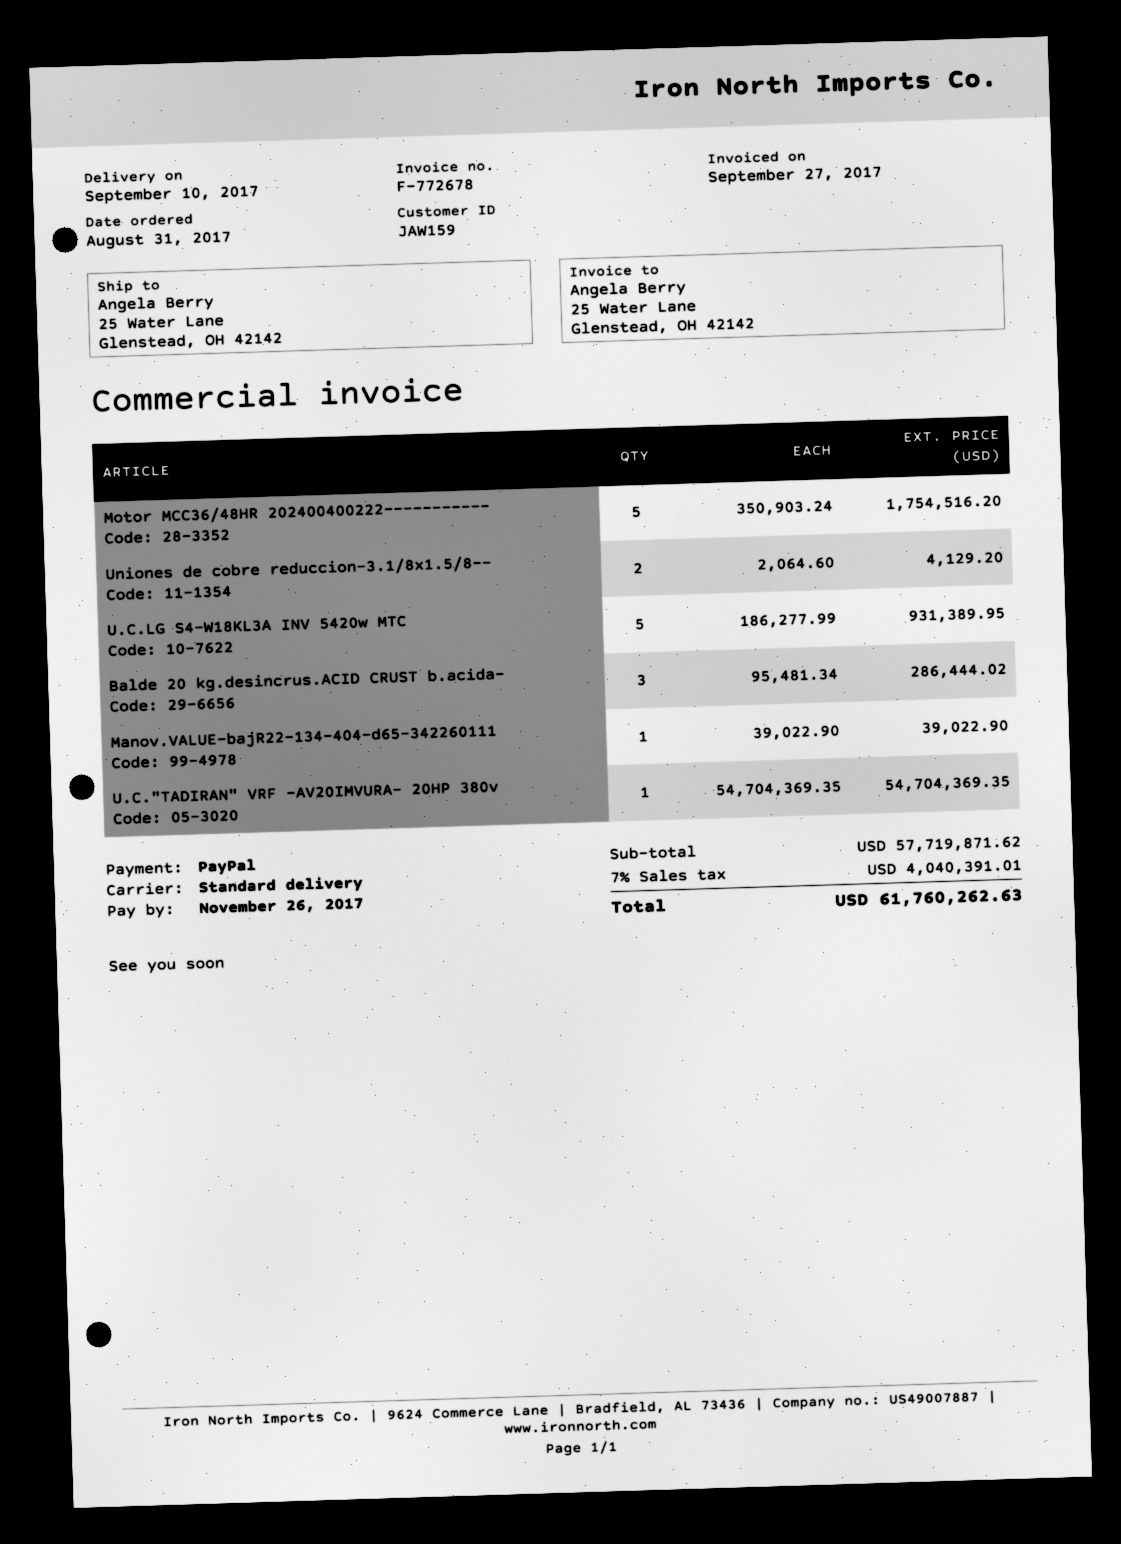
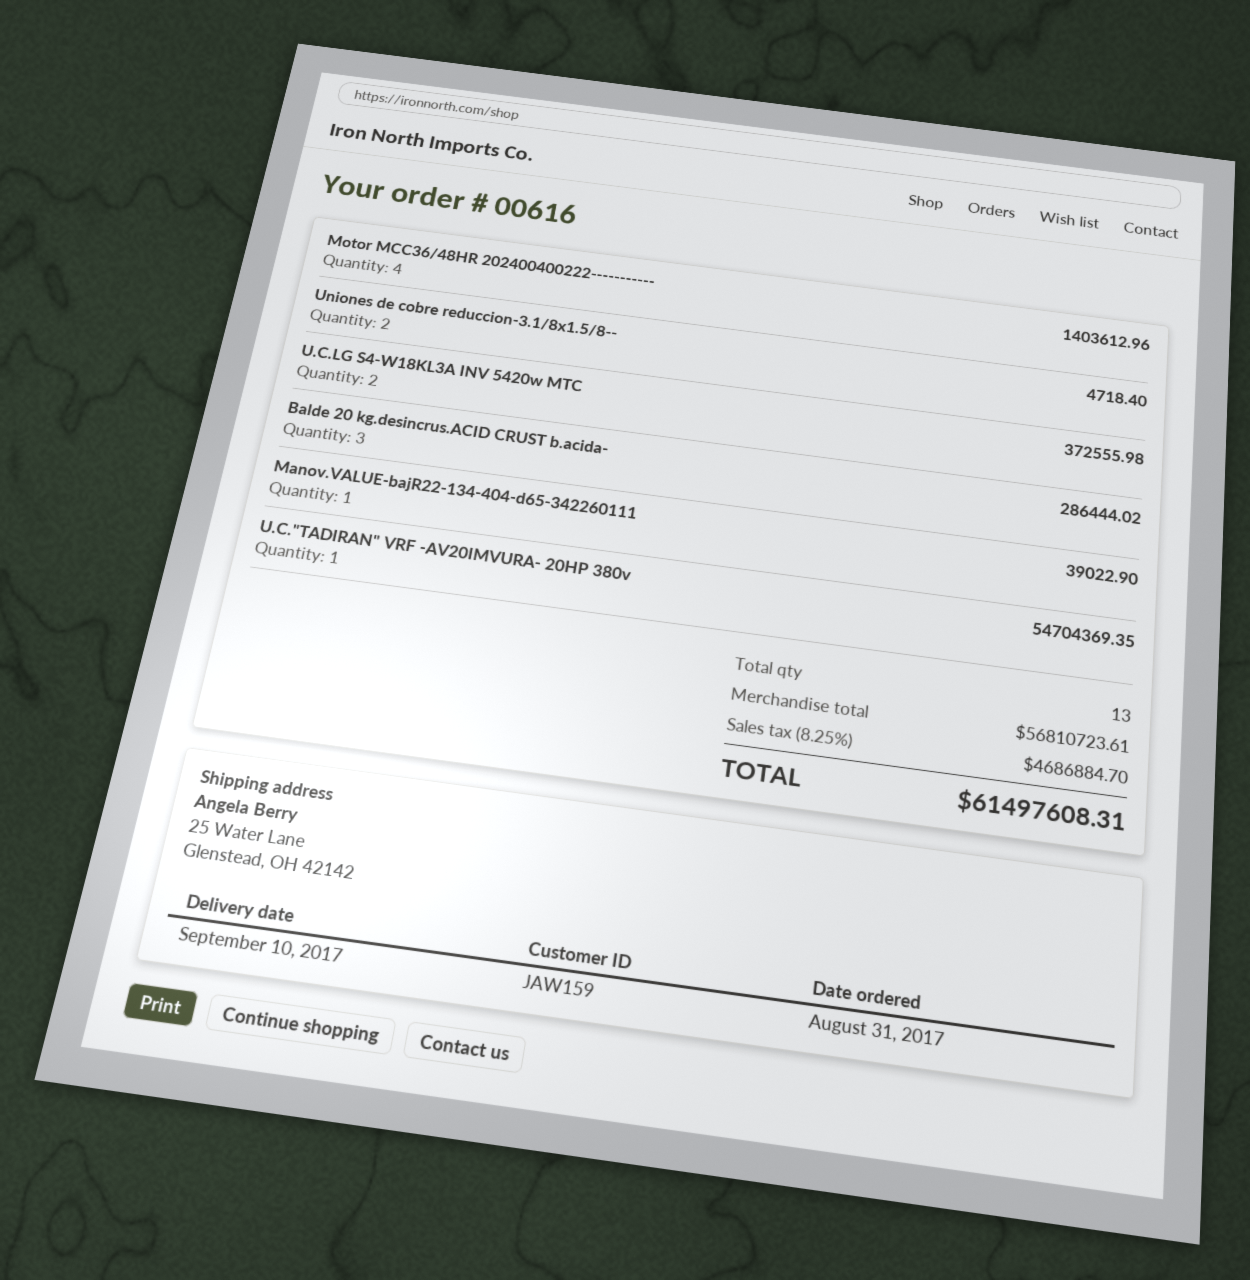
Motor MCC36/48HR 202400400222-----------: 5 for 1754516.20 -> 4 for 1403612.96
Uniones de cobre reduccion-3.1/8x1.5/8--: 2 for 4129.20 -> 2 for 4718.40
U.C.LG S4-W18KL3A INV 5420w MTC: 5 for 931389.95 -> 2 for 372555.98
subtotal: 57719871.62 -> 56810723.61
tax: 7% = 4040391.01 -> 8.25% = 4686884.70
total: 61760262.63 -> 61497608.31

